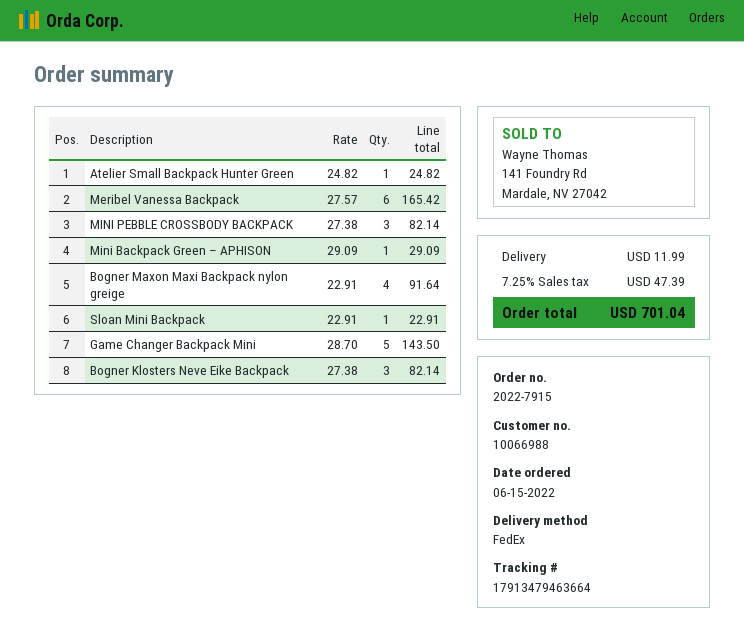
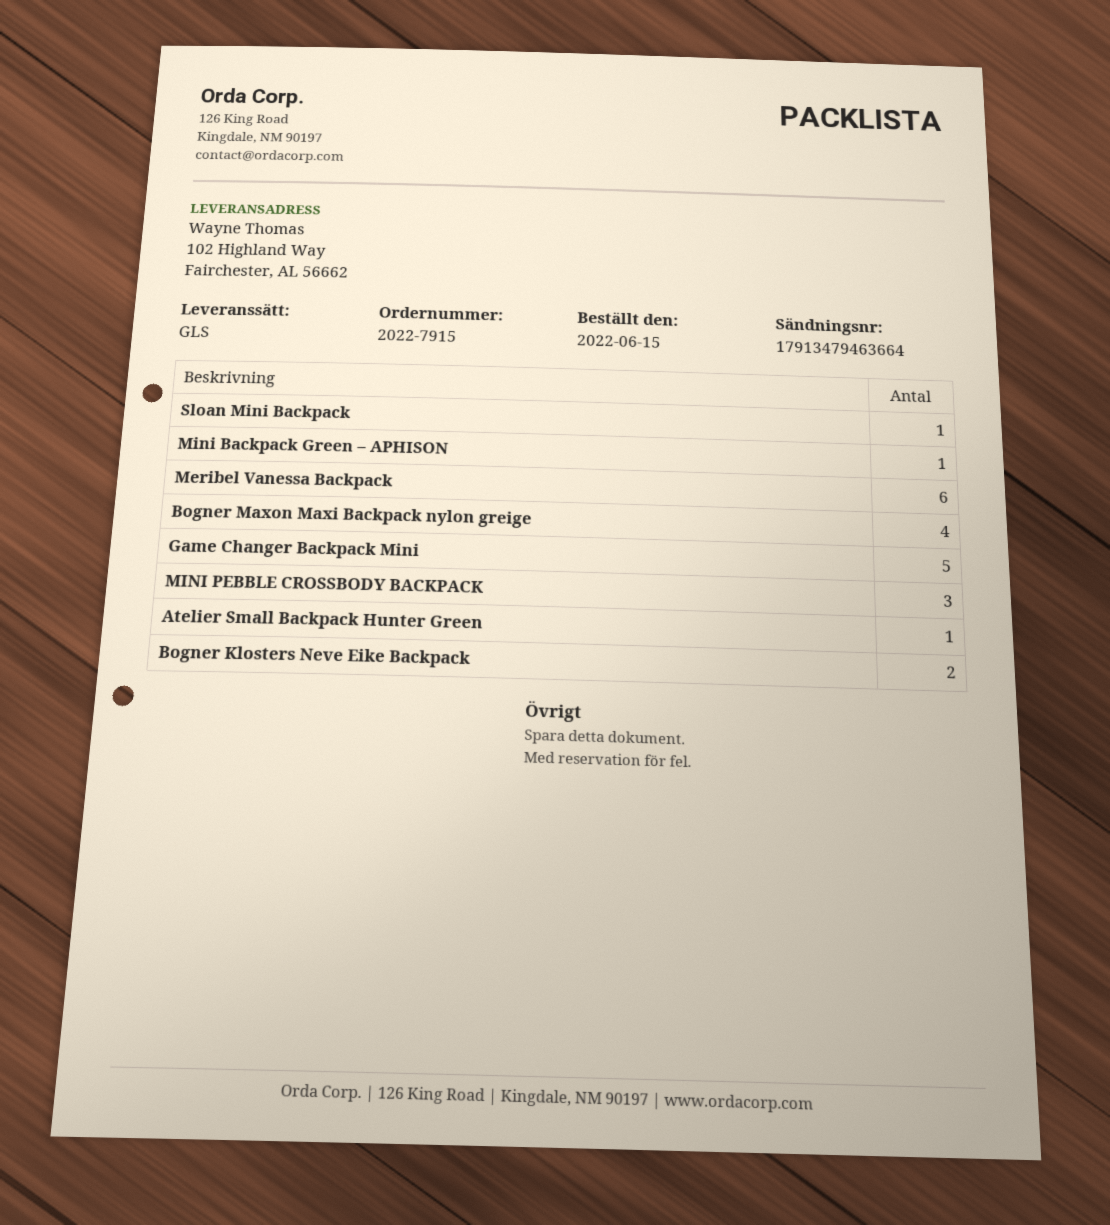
shipping method: FedEx -> GLS
Bogner Klosters Neve Eike Backpack: 3 -> 2

